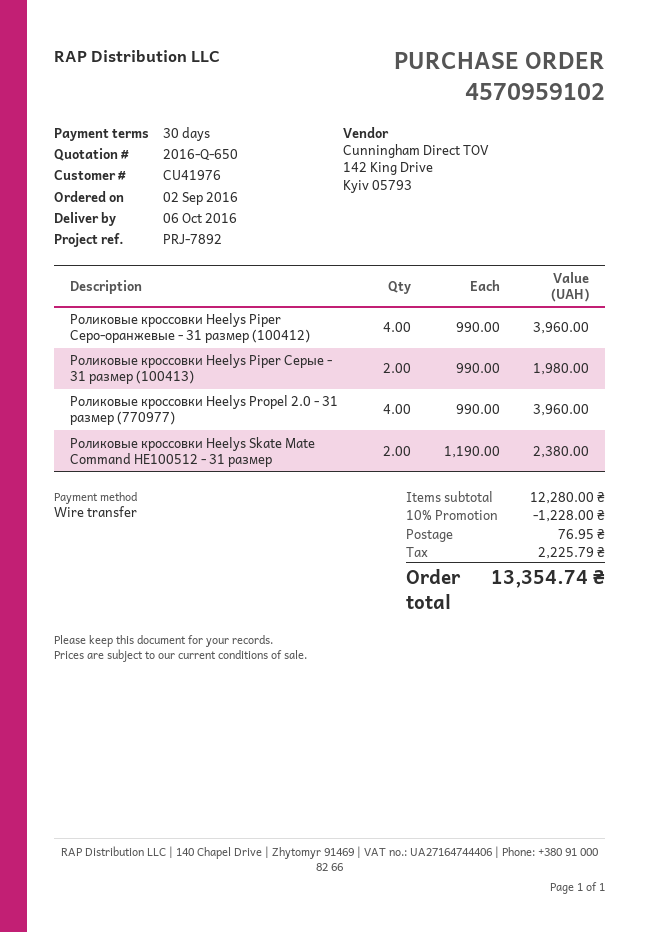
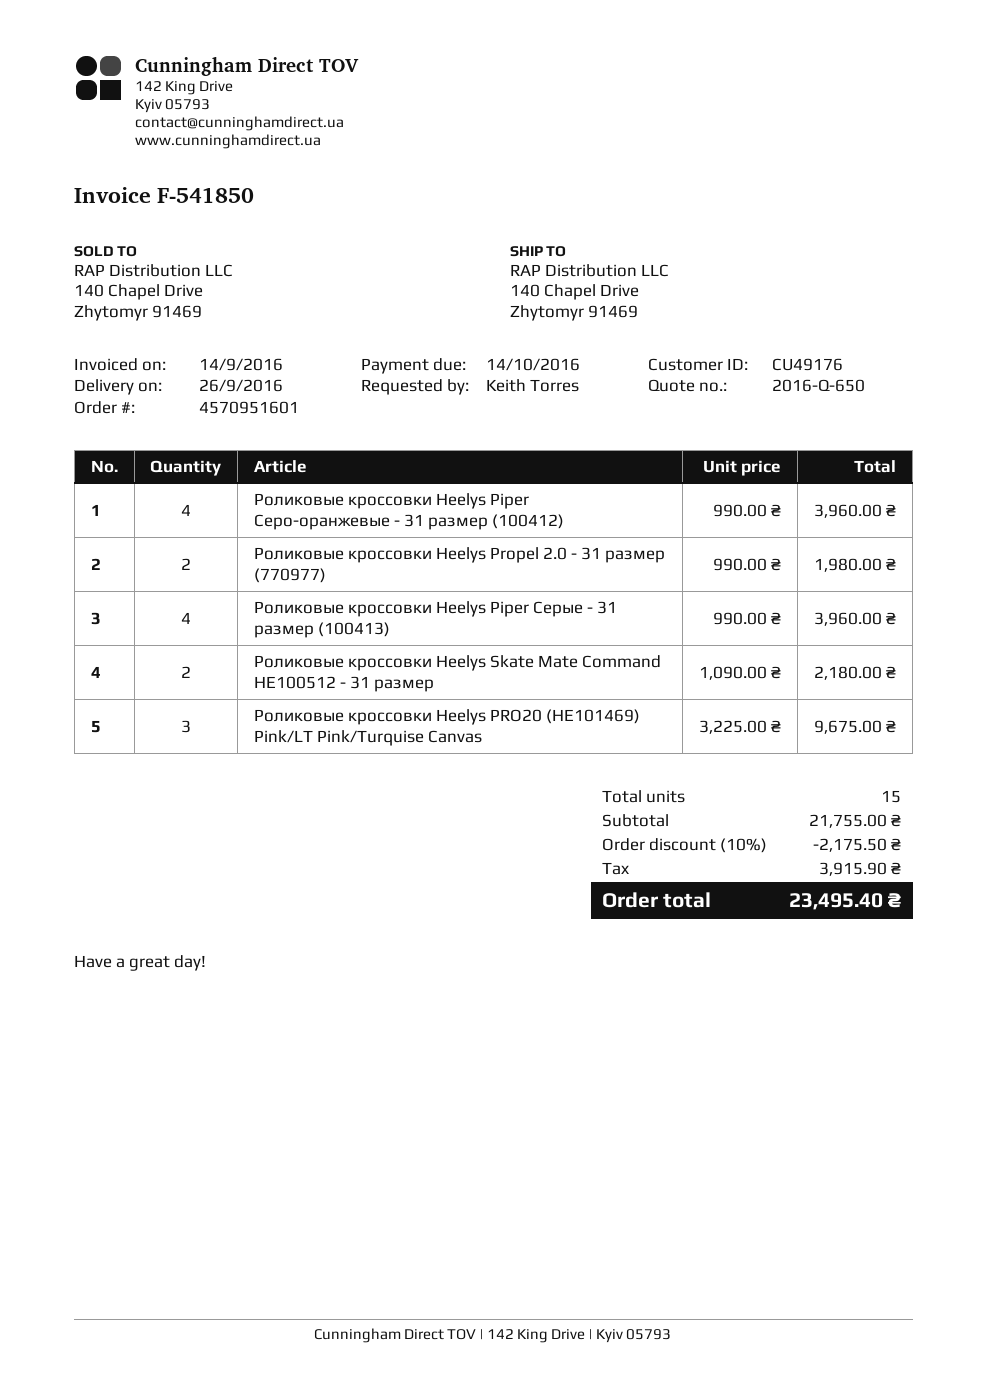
order number: 4570959102 -> 4570951601
delivery date: 2016-10-06 -> 2016-09-26
customer number: CU41976 -> CU49176
Роликовые кроссовки Heelys Piper Серые - 31 размер (100413): 2 x 990.00 = 1980.00 -> 4 x 990.00 = 3960.00
Роликовые кроссовки Heelys Propel 2.0 - 31 размер (770977): 4 x 990.00 = 3960.00 -> 2 x 990.00 = 1980.00
Роликовые кроссовки Heelys Skate Mate Command HE100512 - 31 размер: 2 x 1190.00 = 2380.00 -> 2 x 1090.00 = 2180.00
Роликовые кроссовки Heelys PRO20 (HE101469) Pink/LT Pink/Turquise Canvas: none -> 3 x 3225.00 = 9675.00
subtotal: 12280.00 -> 21755.00
discount: 10% = 1228.00 -> 10% = 2175.50
shipping: 76.95 -> none
tax: 2225.79 -> 3915.90
total: 13354.74 -> 23495.40

